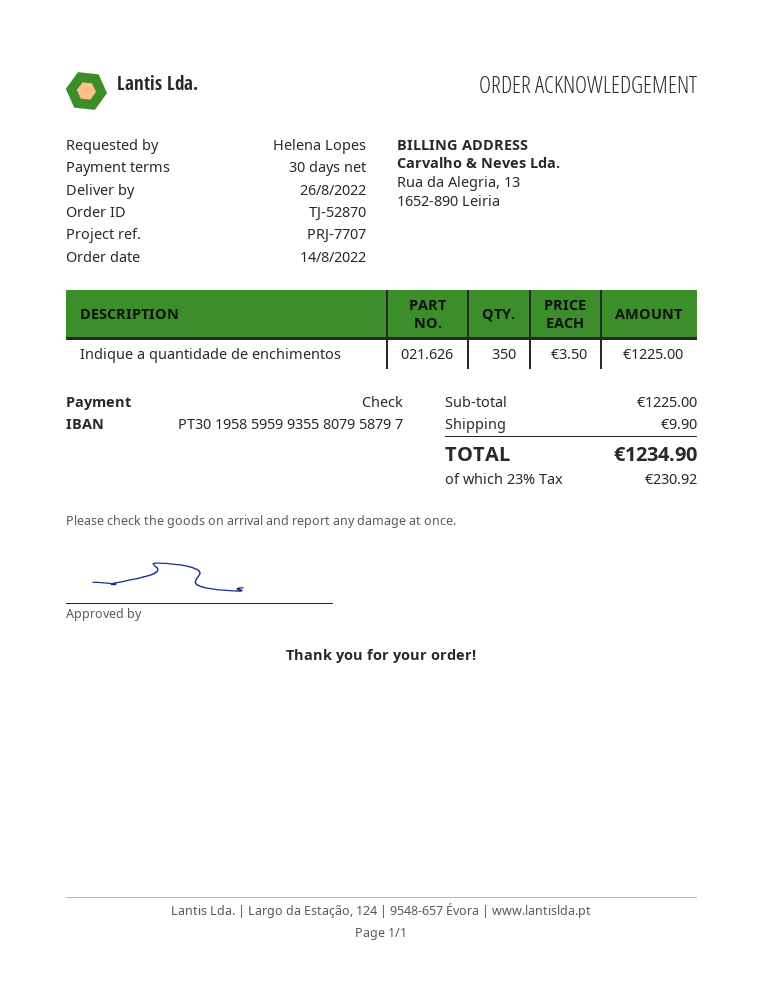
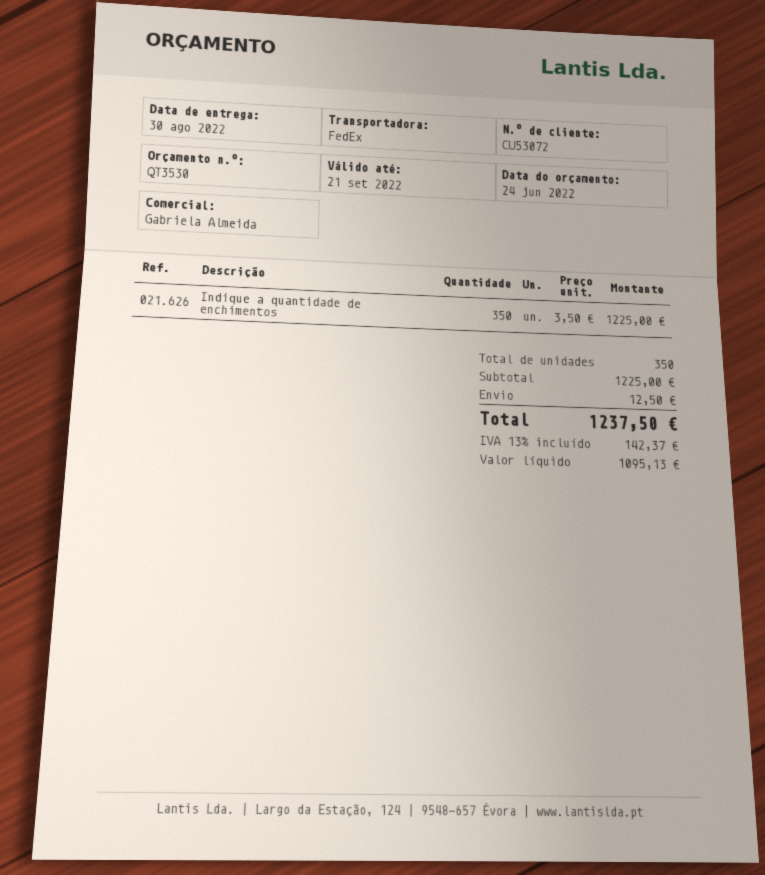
delivery date: 2022-08-26 -> 2022-08-30
shipping: 9.90 -> 12.50
tax: 23% = 230.92 -> 13% = 142.37
total: 1234.90 -> 1237.50

